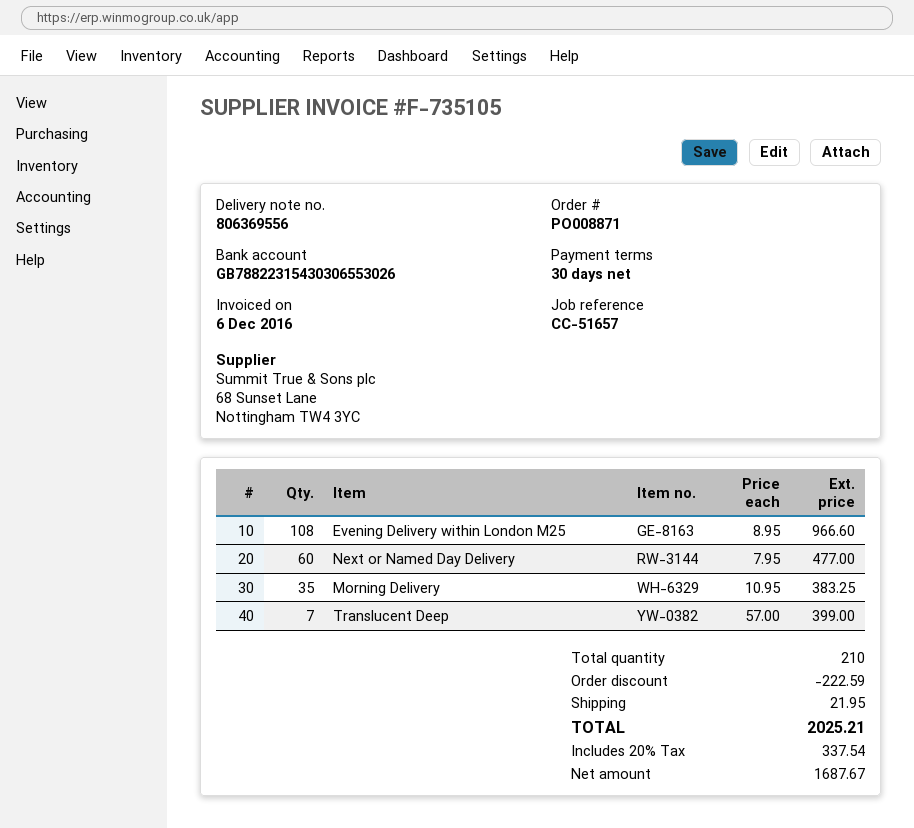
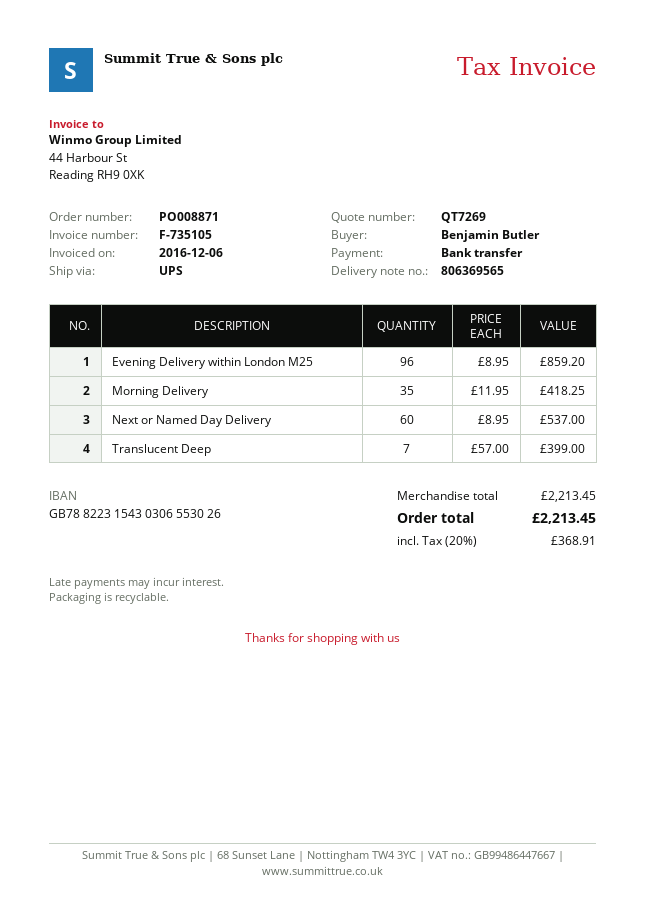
delivery note number: 806369556 -> 806369565
Evening Delivery within London M25: 108 x 8.95 = 966.60 -> 96 x 8.95 = 859.20
Next or Named Day Delivery: 60 x 7.95 = 477.00 -> 60 x 8.95 = 537.00
Morning Delivery: 35 x 10.95 = 383.25 -> 35 x 11.95 = 418.25
discount: 222.59 -> none
shipping: 21.95 -> none
tax: 20% = 337.54 -> 20% = 368.91
total: 2025.21 -> 2213.45

